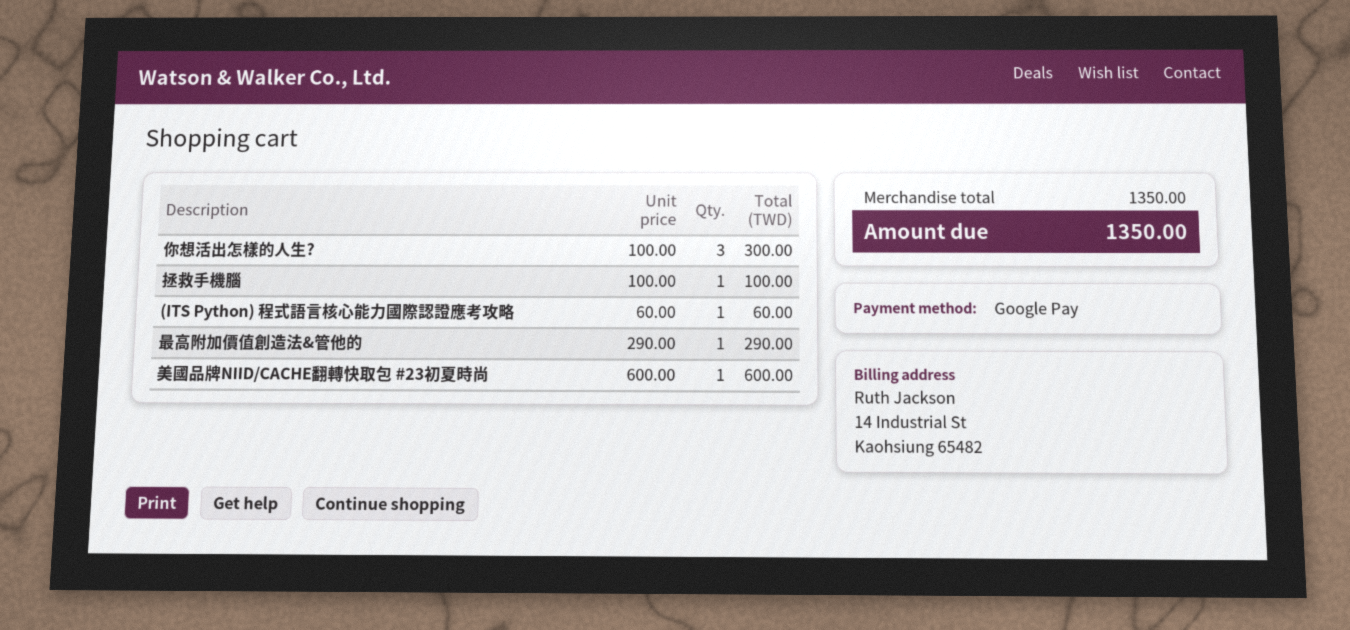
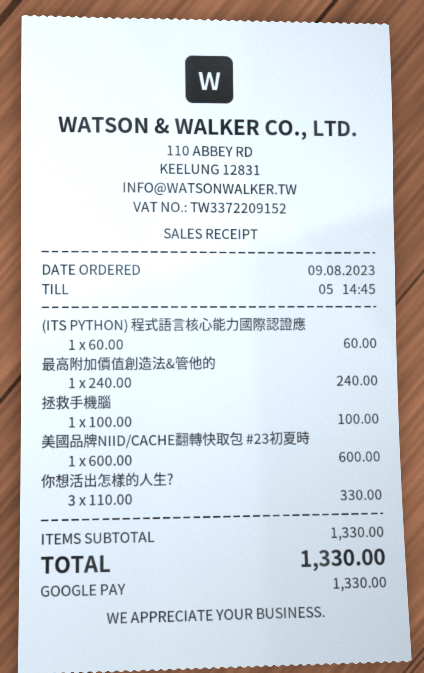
你想活出怎樣的人生?: 3 x 100.00 = 300.00 -> 3 x 110.00 = 330.00
最高附加價值創造法&管他的: 1 x 290.00 = 290.00 -> 1 x 240.00 = 240.00
subtotal: 1350.00 -> 1330.00
total: 1350.00 -> 1330.00

